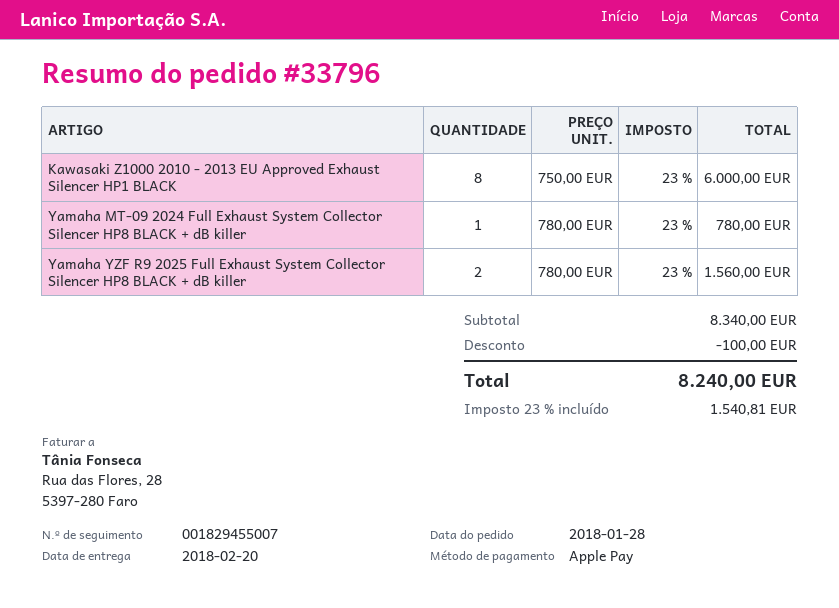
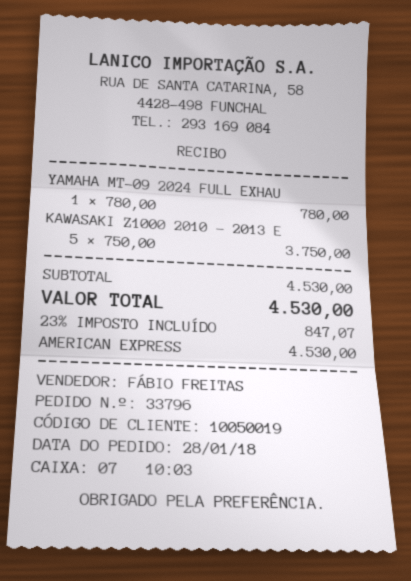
payment method: Apple Pay -> American Express
Kawasaki Z1000 2010 - 2013 EU Approved Exhaust Silencer HP1 BLACK: 8 x 750.00 = 6000.00 -> 5 x 750.00 = 3750.00
Yamaha YZF R9 2025 Full Exhaust System Collector Silencer HP8 BLACK + dB killer: 2 x 780.00 = 1560.00 -> none
subtotal: 8340.00 -> 4530.00
discount: 100.00 -> none
tax: 23% = 1540.81 -> 23% = 847.07
total: 8240.00 -> 4530.00

